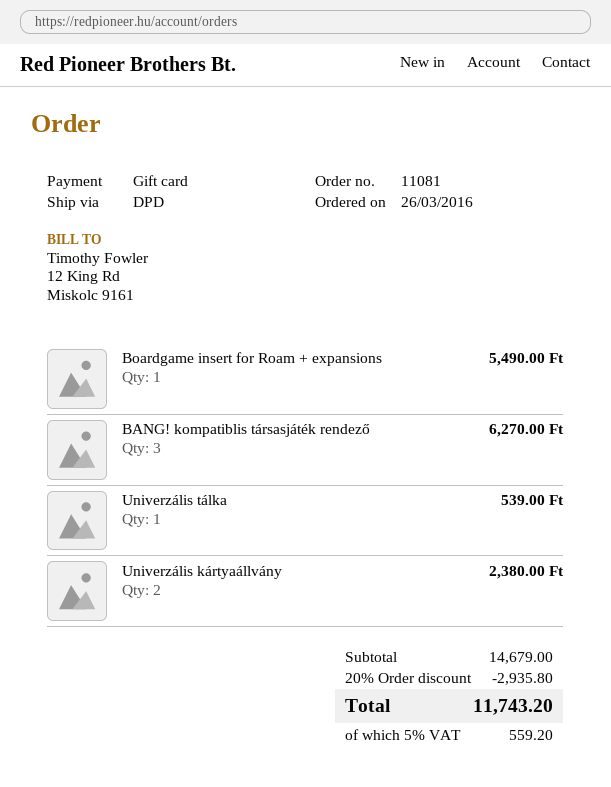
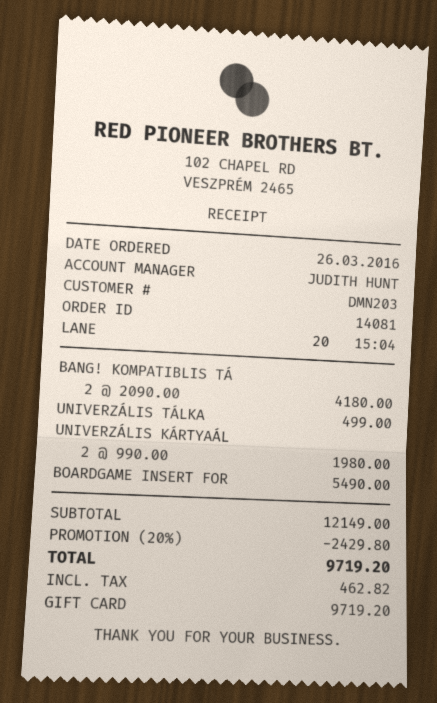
order number: 11081 -> 14081
BANG! kompatiblis társasjáték rendező: 3 for 6270.00 -> 2 for 4180.00
Univerzális tálka: 1 for 539.00 -> 1 for 499.00
Univerzális kártyaállvány: 2 for 2380.00 -> 2 for 1980.00
subtotal: 14679.00 -> 12149.00
discount: 20% = 2935.80 -> 20% = 2429.80
tax: 559.20 -> 462.82
total: 11743.20 -> 9719.20

